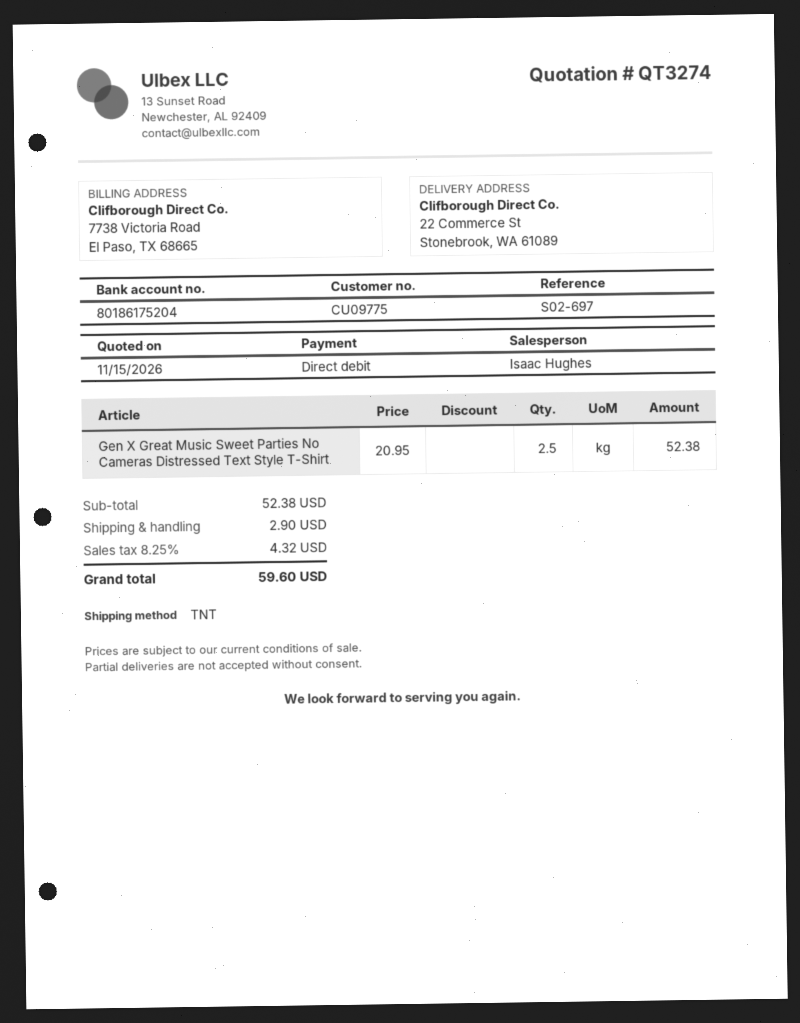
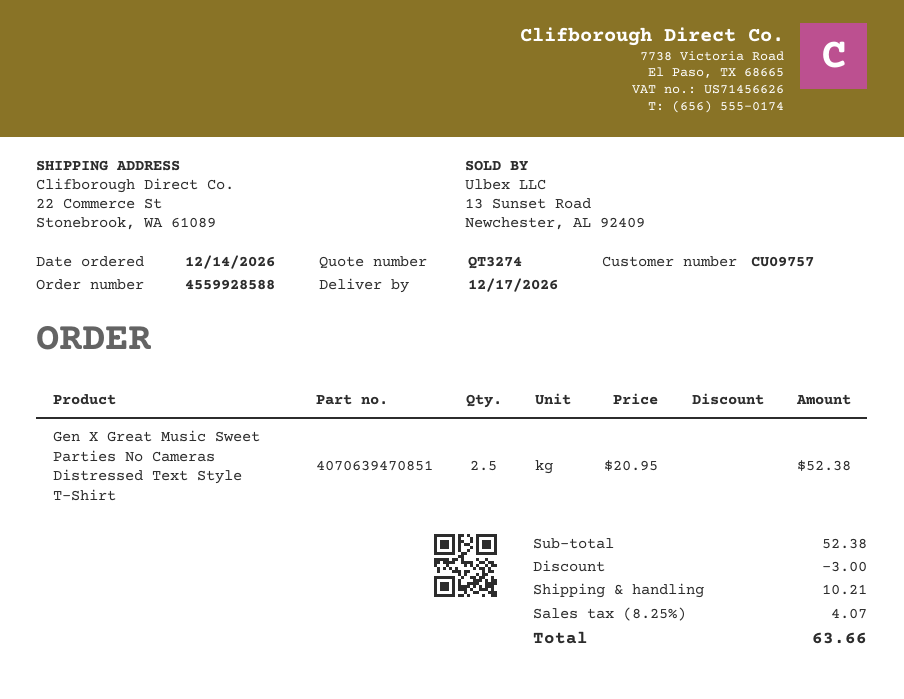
customer number: CU09775 -> CU09757
discount: none -> 3.00
shipping: 2.90 -> 10.21
tax: 8.25% = 4.32 -> 8.25% = 4.07
total: 59.60 -> 63.66

